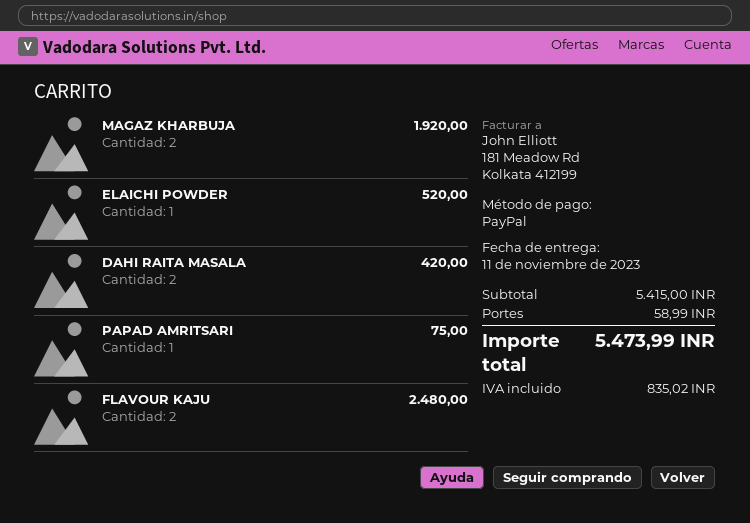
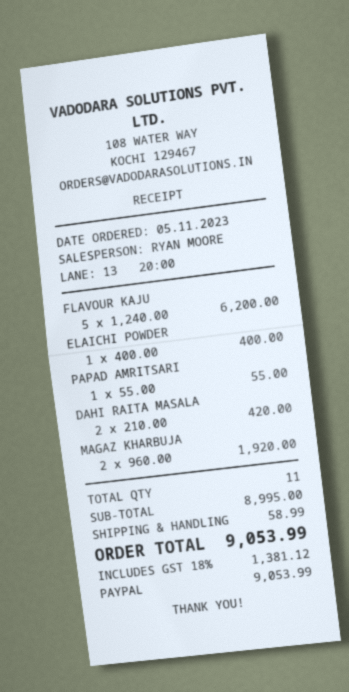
ELAICHI POWDER: 1 for 520.00 -> 1 for 400.00
PAPAD AMRITSARI: 1 for 75.00 -> 1 for 55.00
FLAVOUR KAJU: 2 for 2480.00 -> 5 for 6200.00
subtotal: 5415.00 -> 8995.00
tax: 835.02 -> 1381.12
total: 5473.99 -> 9053.99

